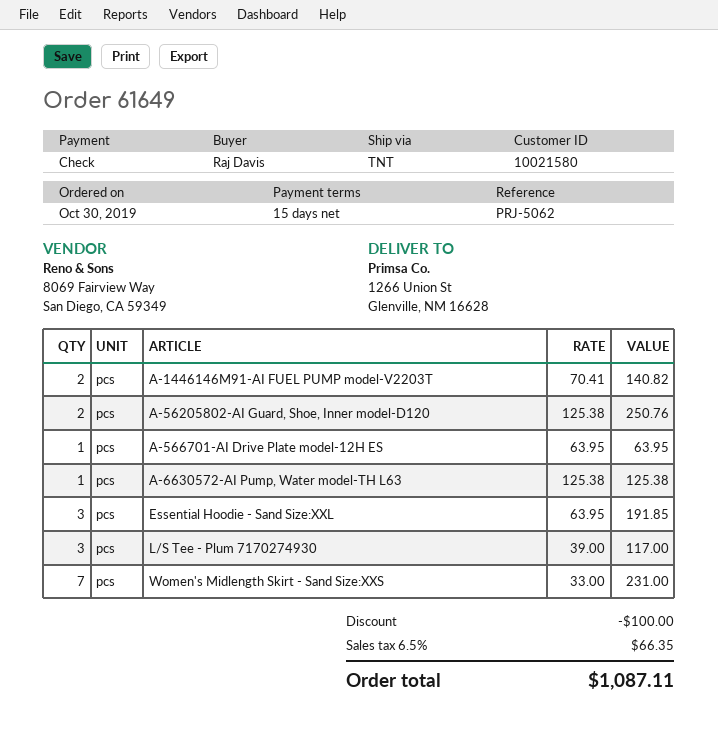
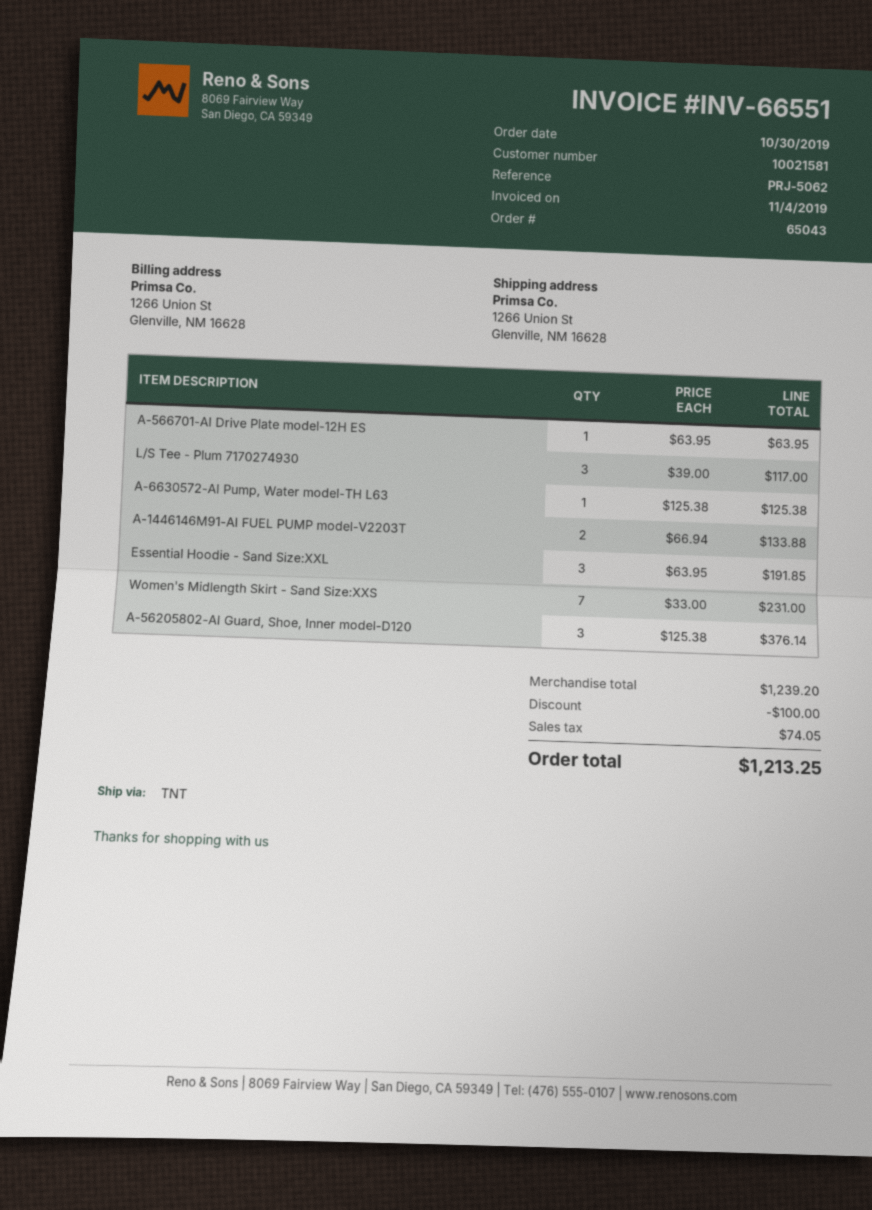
order number: 61649 -> 65043
customer number: 10021580 -> 10021581
A-1446146M91-AI FUEL PUMP model-V2203T: 2 x 70.41 = 140.82 -> 2 x 66.94 = 133.88
A-56205802-AI Guard, Shoe, Inner model-D120: 2 x 125.38 = 250.76 -> 3 x 125.38 = 376.14
tax: 66.35 -> 74.05
total: 1087.11 -> 1213.25

